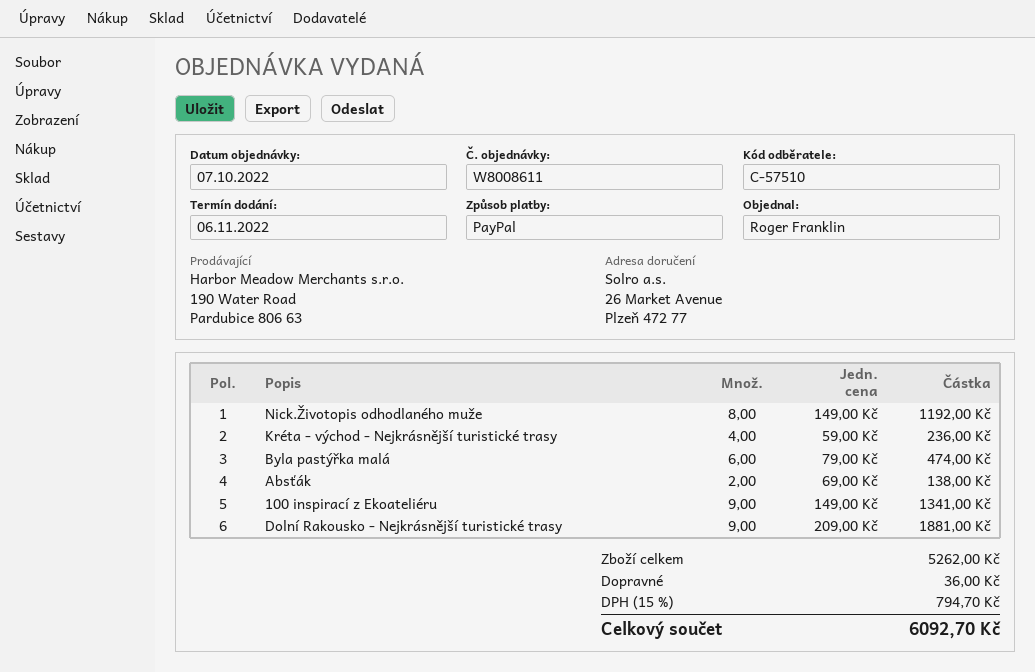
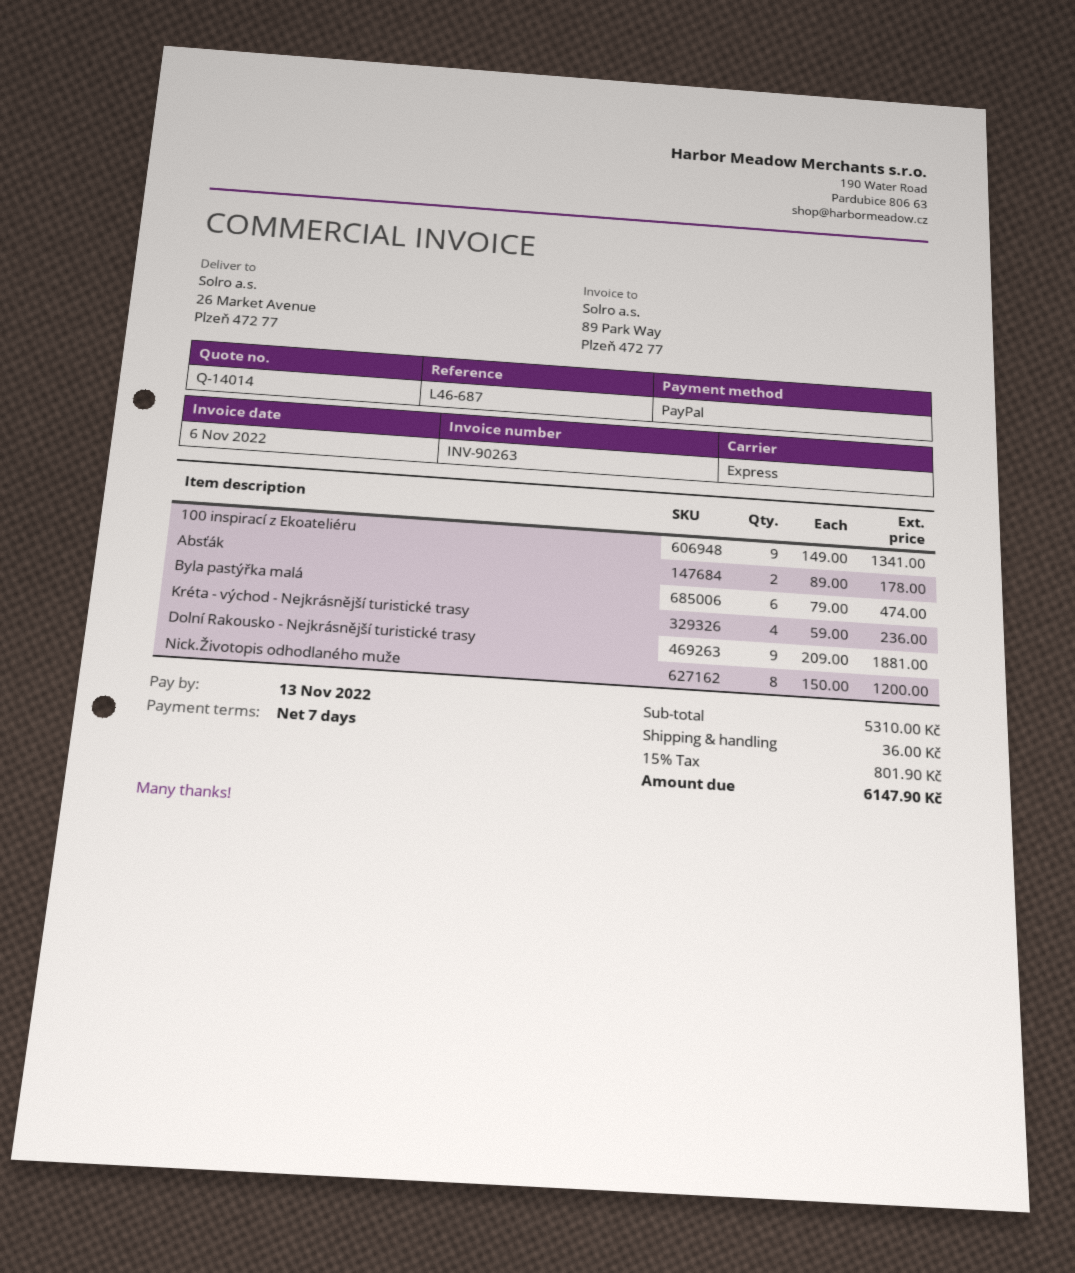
Nick.Životopis odhodlaného muže: 8 x 149.00 = 1192.00 -> 8 x 150.00 = 1200.00
Absťák: 2 x 69.00 = 138.00 -> 2 x 89.00 = 178.00
subtotal: 5262.00 -> 5310.00
tax: 15% = 794.70 -> 15% = 801.90
total: 6092.70 -> 6147.90

